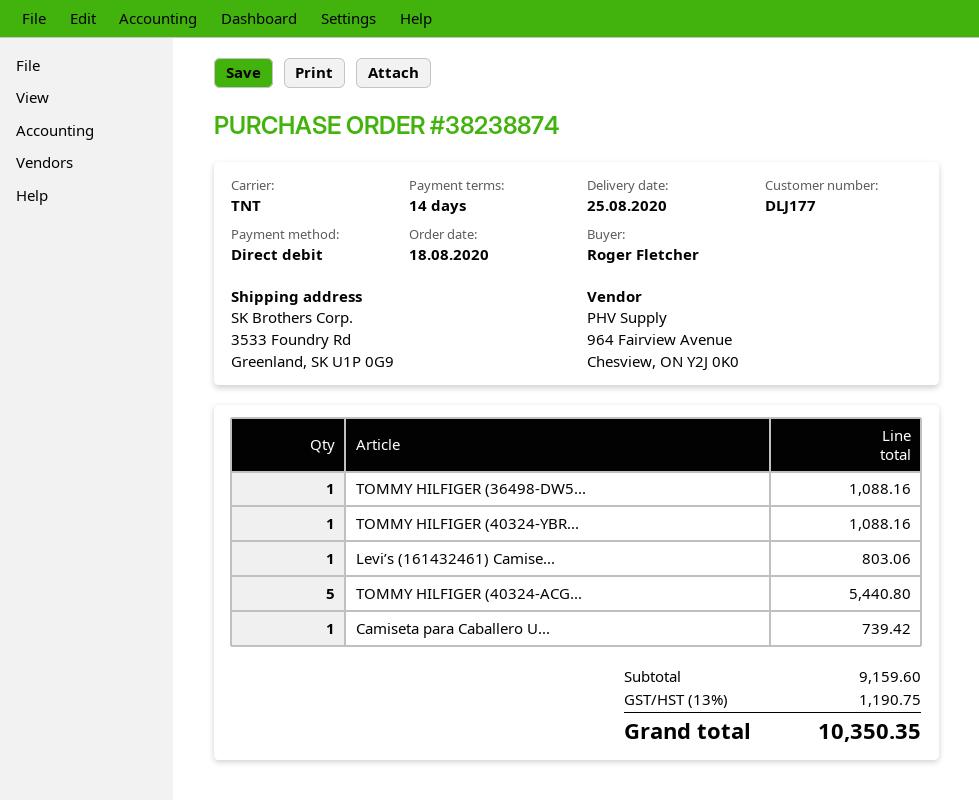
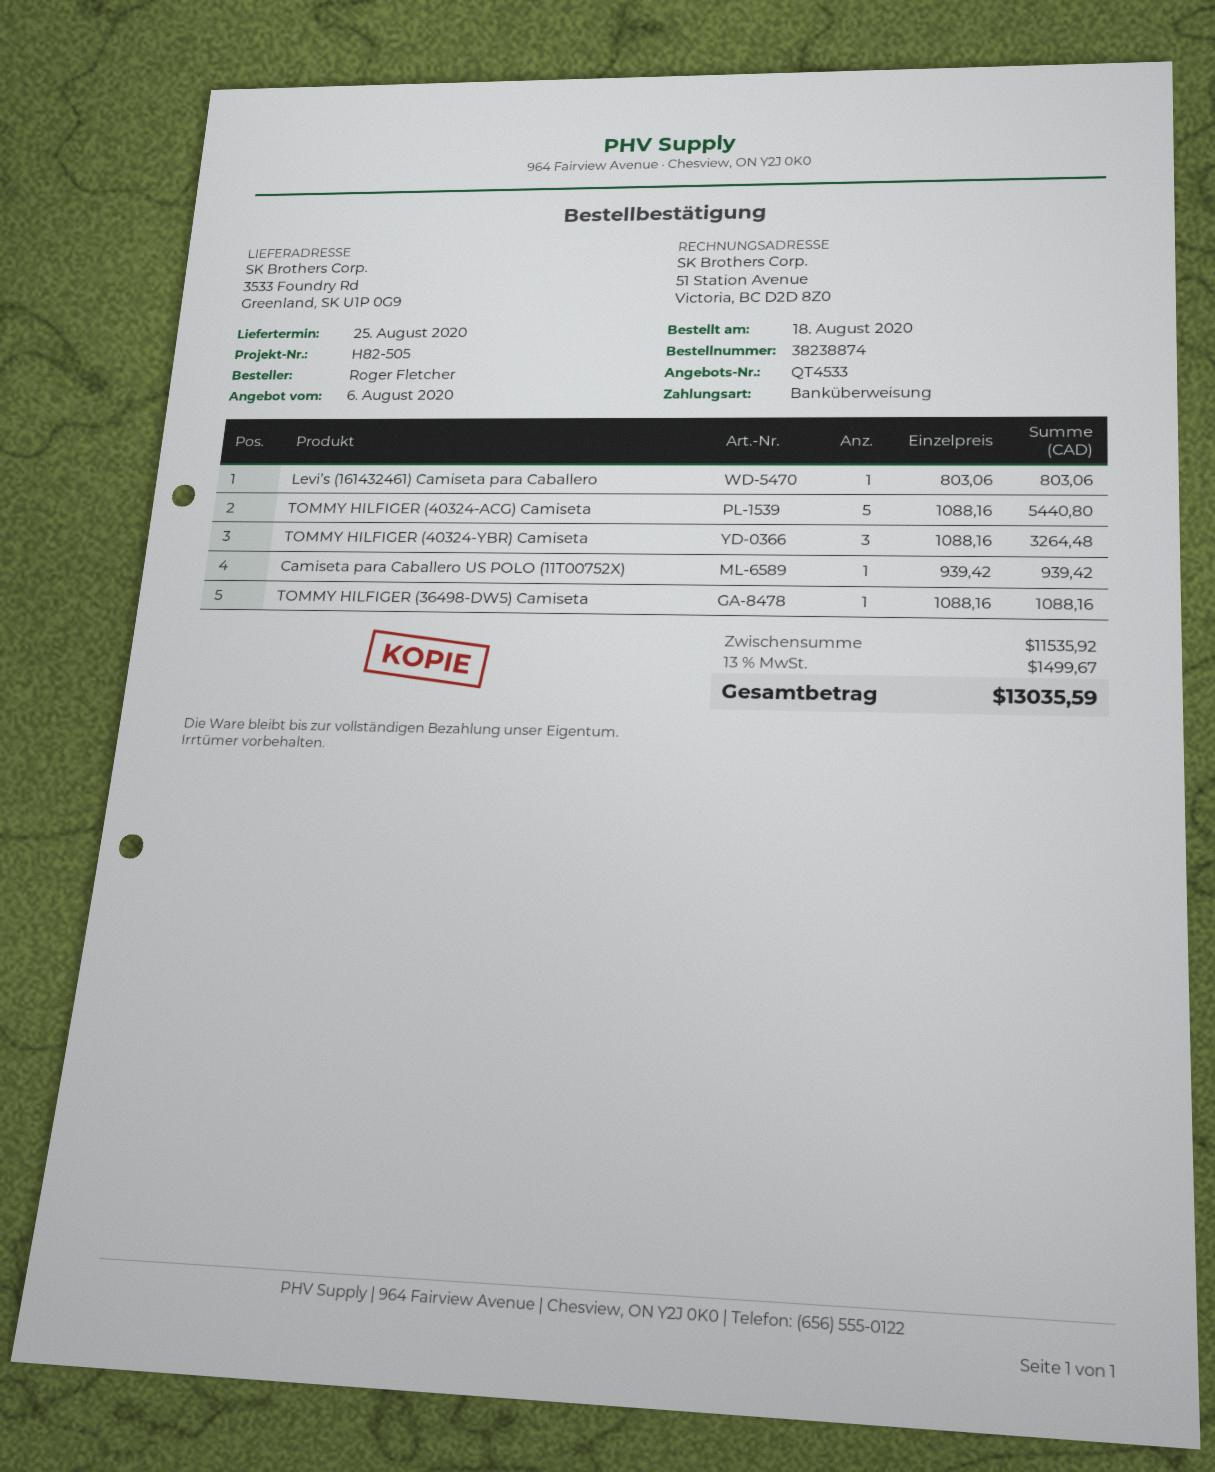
payment method: direct debit -> bank transfer
TOMMY HILFIGER (40324-YBR...: 1 for 1088.16 -> 3 for 3264.48
Camiseta para Caballero U...: 1 for 739.42 -> 1 for 939.42
subtotal: 9159.60 -> 11535.92
tax: 13% = 1190.75 -> 13% = 1499.67
total: 10350.35 -> 13035.59

